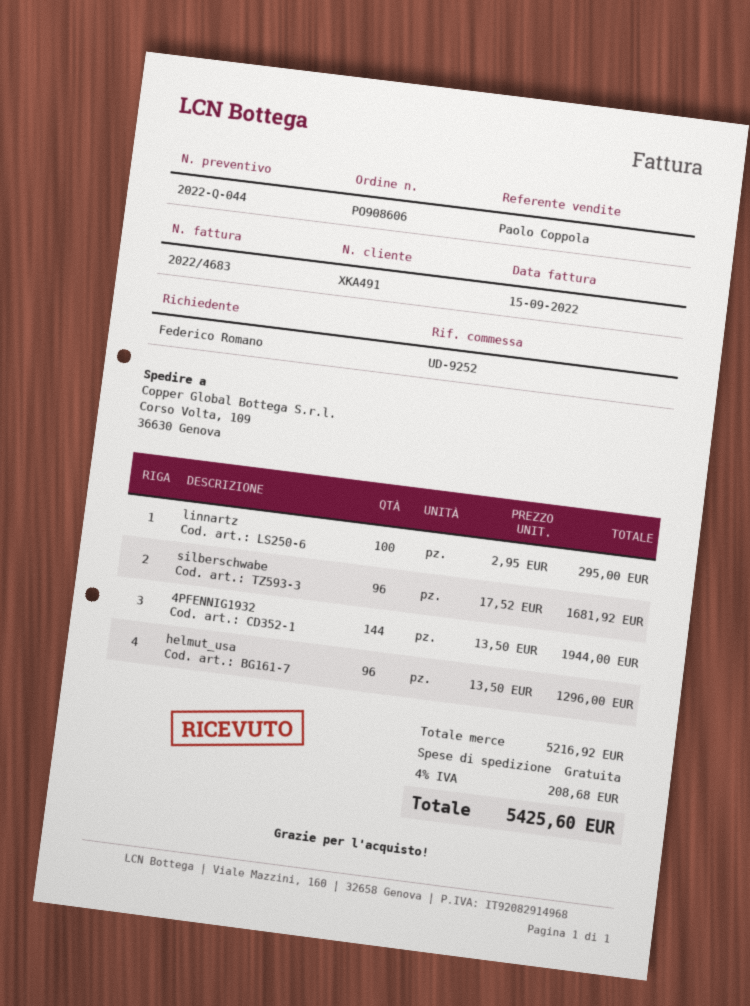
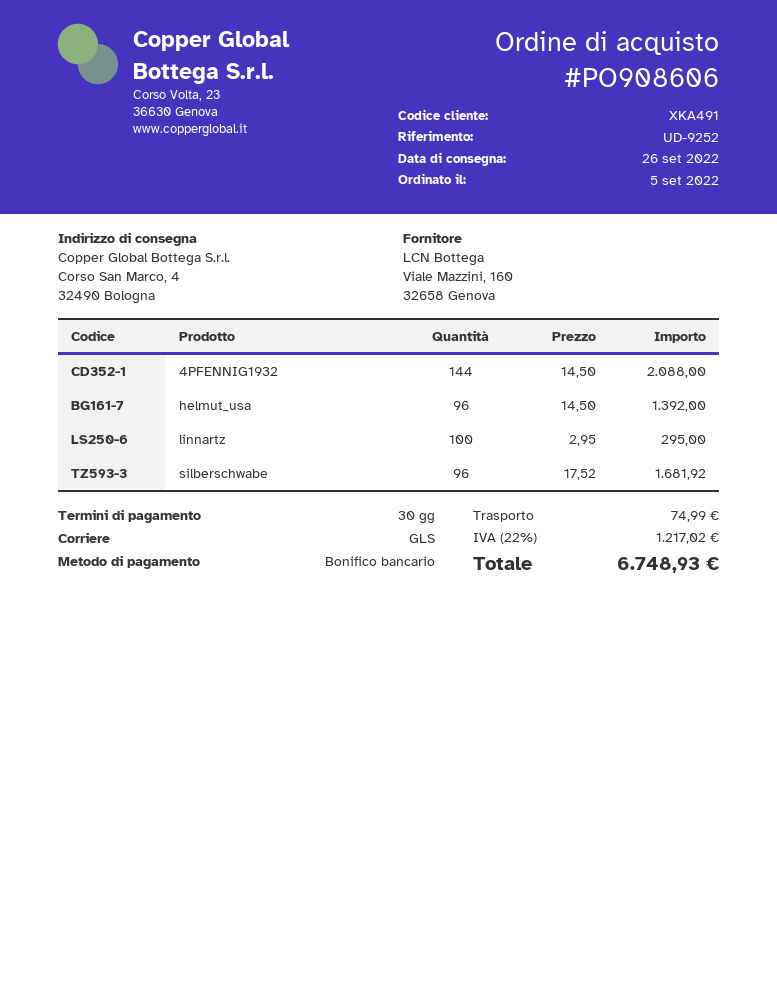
ship to: Corso Volta, 109, 36630 Genova -> Corso San Marco, 4, 32490 Bologna
4PFENNIG1932: 144 x 13.50 = 1944.00 -> 144 x 14.50 = 2088.00
helmut_usa: 96 x 13.50 = 1296.00 -> 96 x 14.50 = 1392.00
shipping: 0.00 -> 74.99
tax: 4% = 208.68 -> 22% = 1217.02
total: 5425.60 -> 6748.93

